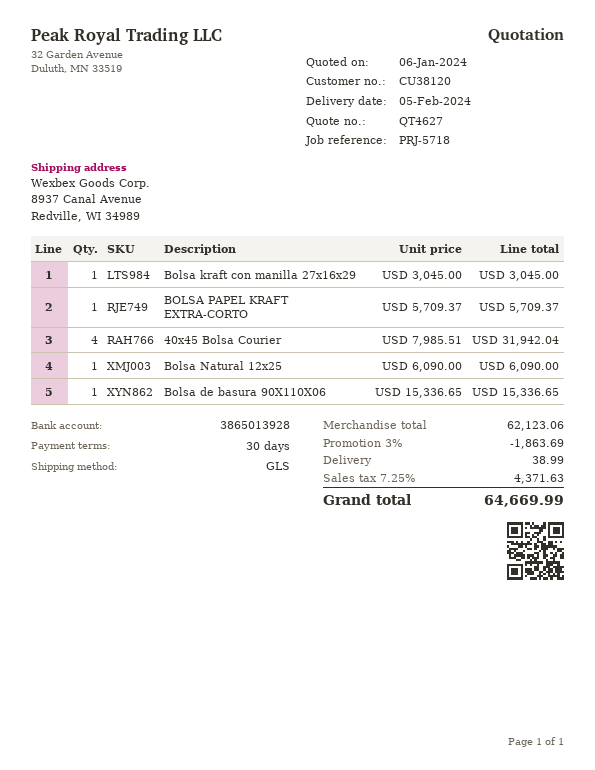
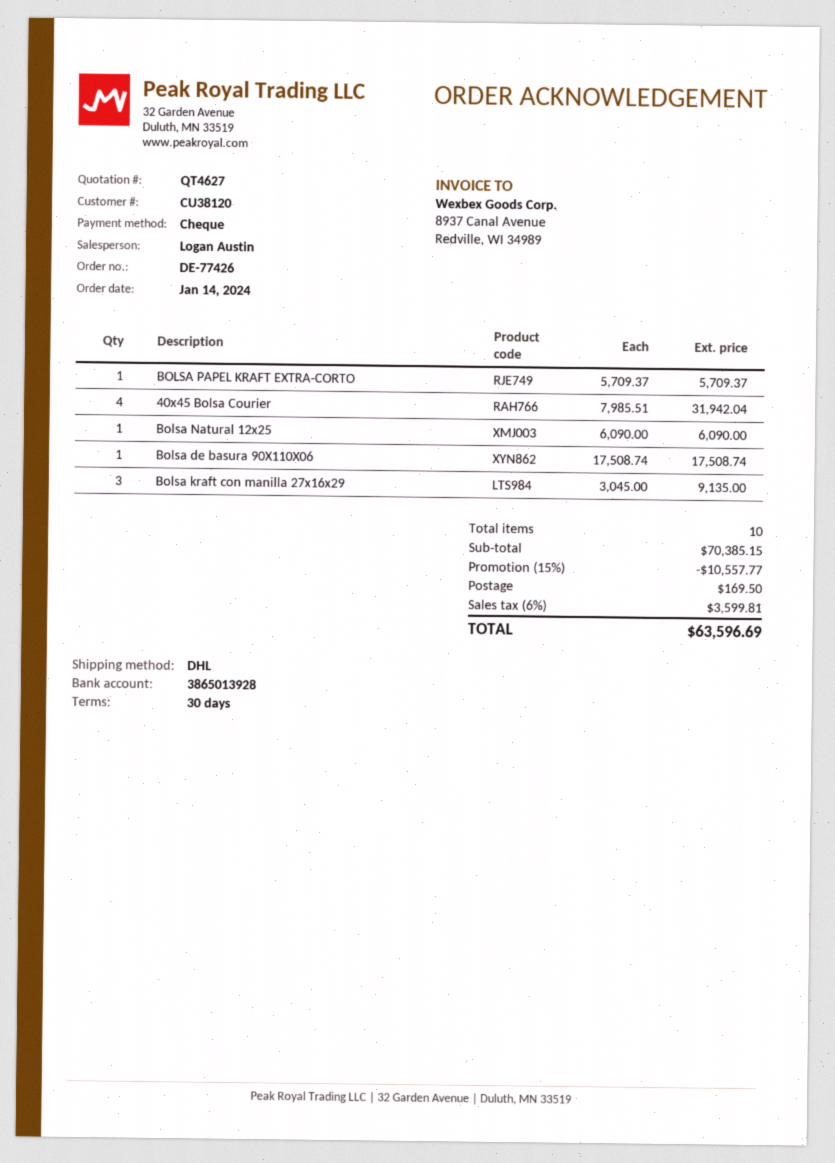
shipping method: GLS -> DHL
Bolsa kraft con manilla 27x16x29: 1 x 3045.00 = 3045.00 -> 3 x 3045.00 = 9135.00
Bolsa de basura 90X110X06: 1 x 15336.65 = 15336.65 -> 1 x 17508.74 = 17508.74
subtotal: 62123.06 -> 70385.15
discount: 3% = 1863.69 -> 15% = 10557.77
shipping: 38.99 -> 169.50
tax: 7.25% = 4371.63 -> 6% = 3599.81
total: 64669.99 -> 63596.69

